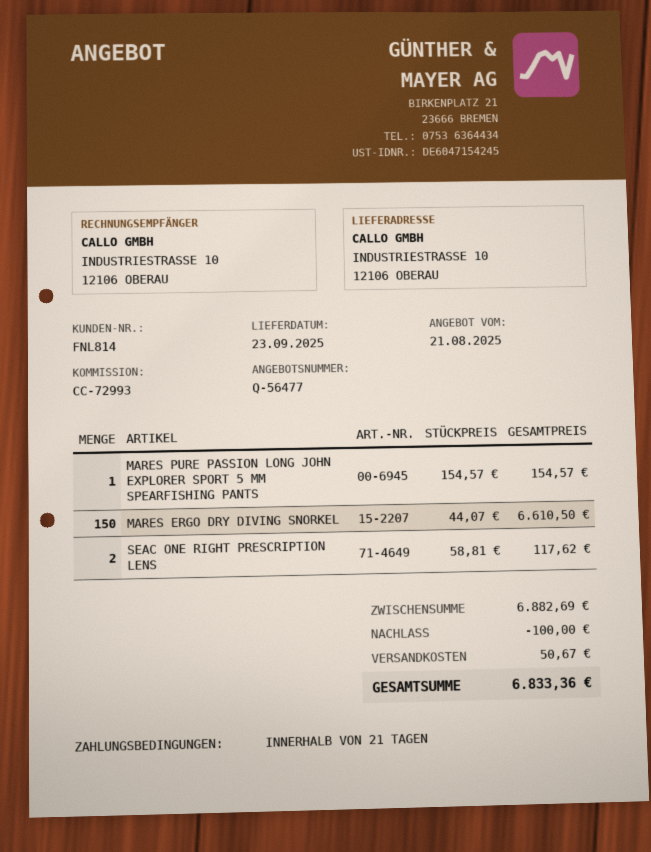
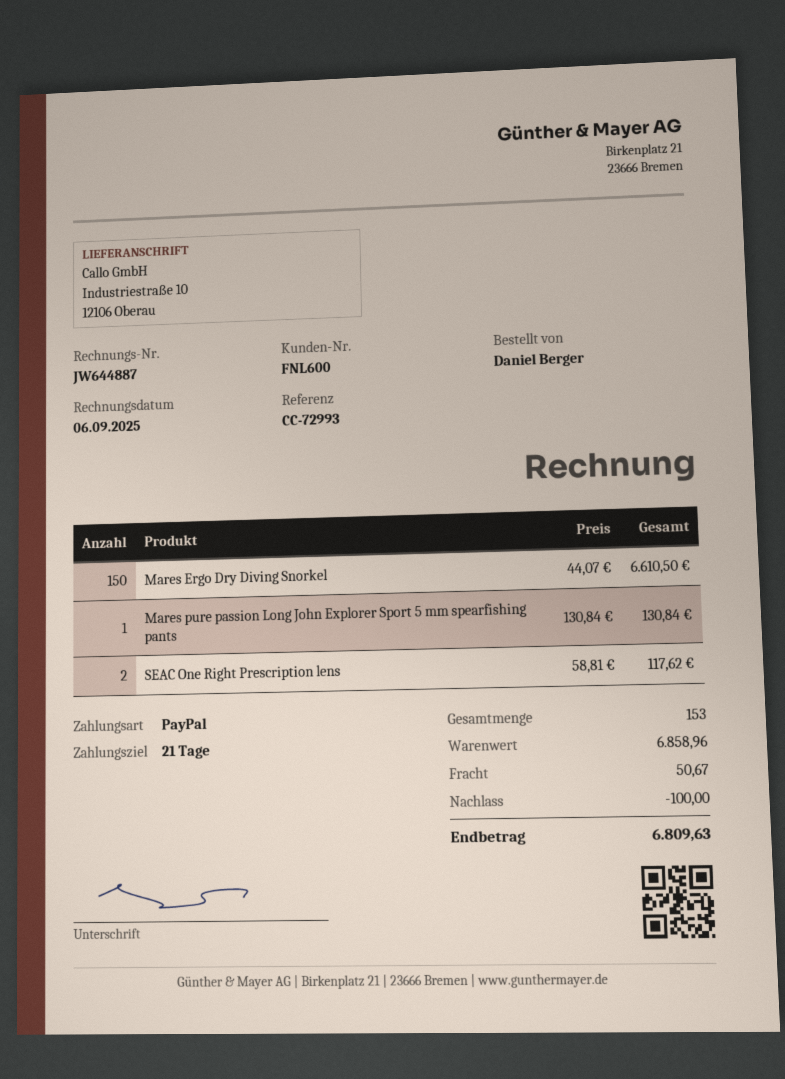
customer number: FNL814 -> FNL600
MARES PURE PASSION LONG JOHN EXPLORER SPORT 5 MM SPEARFISHING PANTS: 1 x 154.57 = 154.57 -> 1 x 130.84 = 130.84
subtotal: 6882.69 -> 6858.96
total: 6833.36 -> 6809.63

